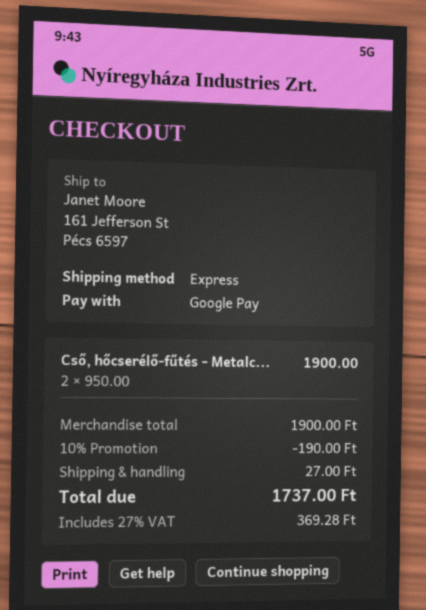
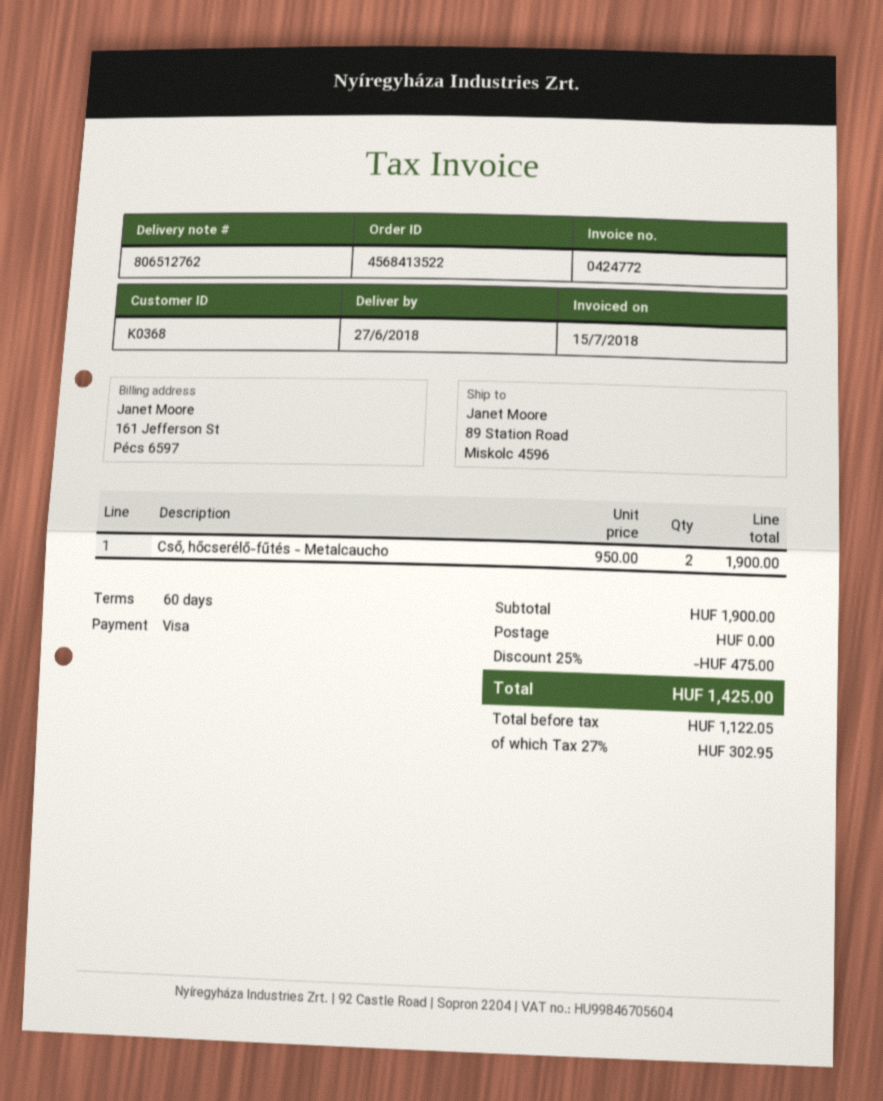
payment method: Google Pay -> Visa
ship to: 161 Jefferson St, Pécs 6597 -> 89 Station Road, Miskolc 4596
discount: 10% = 190.00 -> 25% = 475.00
shipping: 27.00 -> 0.00
tax: 27% = 369.28 -> 27% = 302.95
total: 1737.00 -> 1425.00

